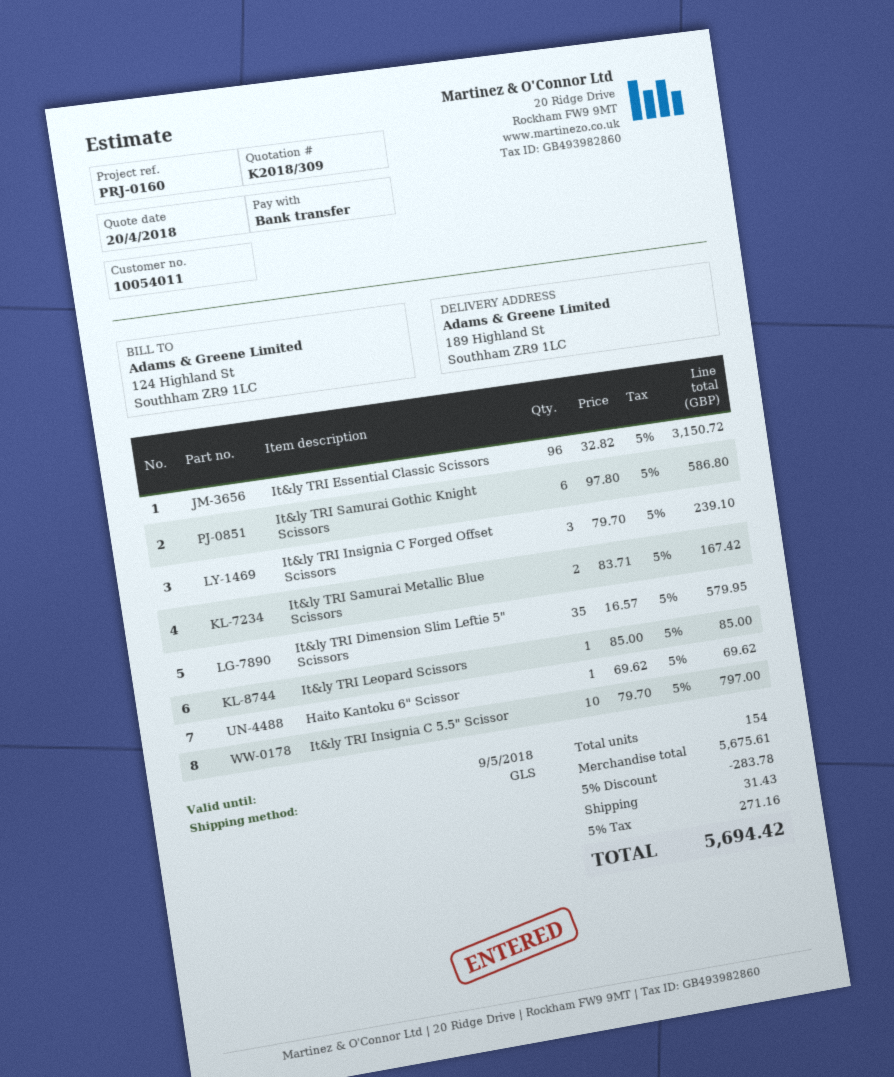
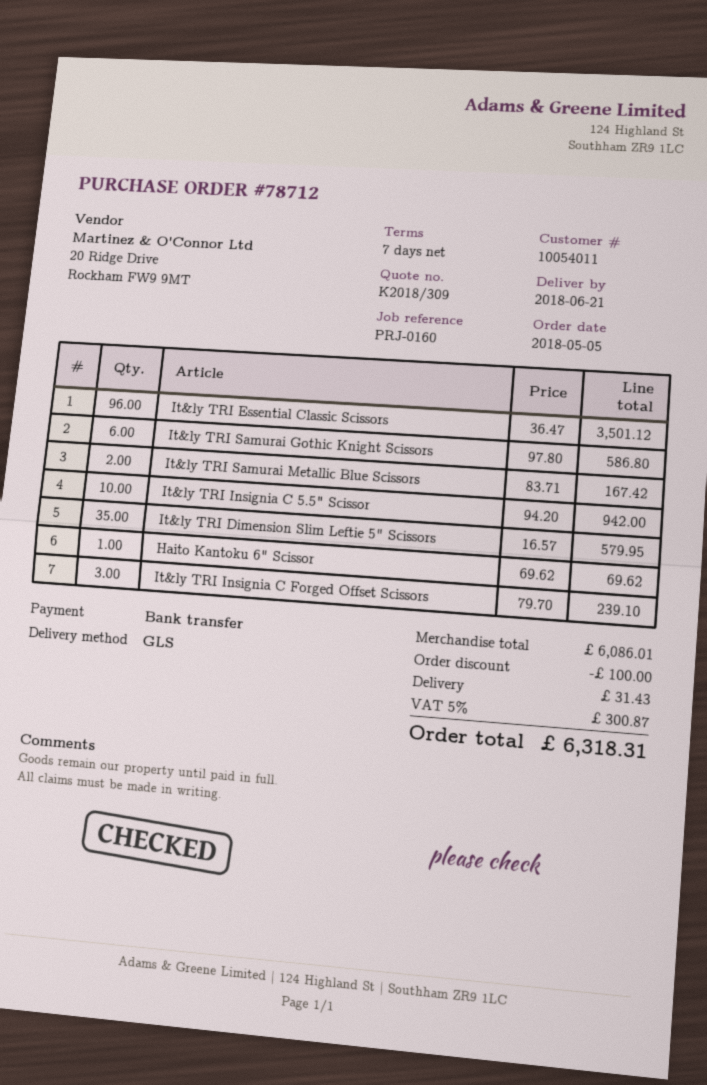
It&ly TRI Essential Classic Scissors: 96 x 32.82 = 3150.72 -> 96 x 36.47 = 3501.12
It&ly TRI Leopard Scissors: 1 x 85.00 = 85.00 -> none
It&ly TRI Insignia C 5.5" Scissor: 10 x 79.70 = 797.00 -> 10 x 94.20 = 942.00
subtotal: 5675.61 -> 6086.01
discount: 283.78 -> 100.00
tax: 5% = 271.16 -> 5% = 300.87
total: 5694.42 -> 6318.31

